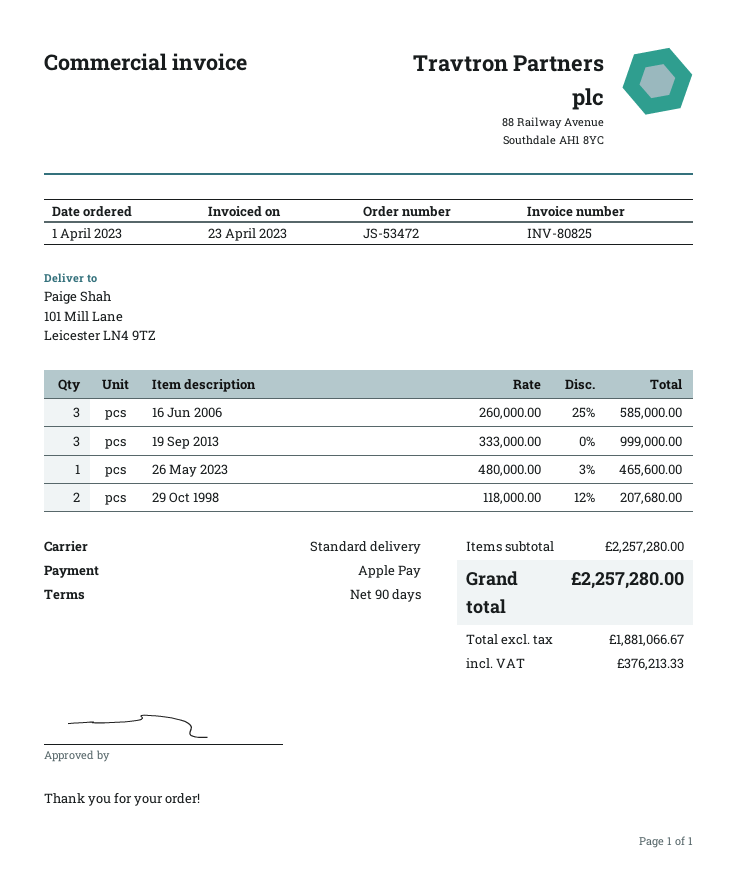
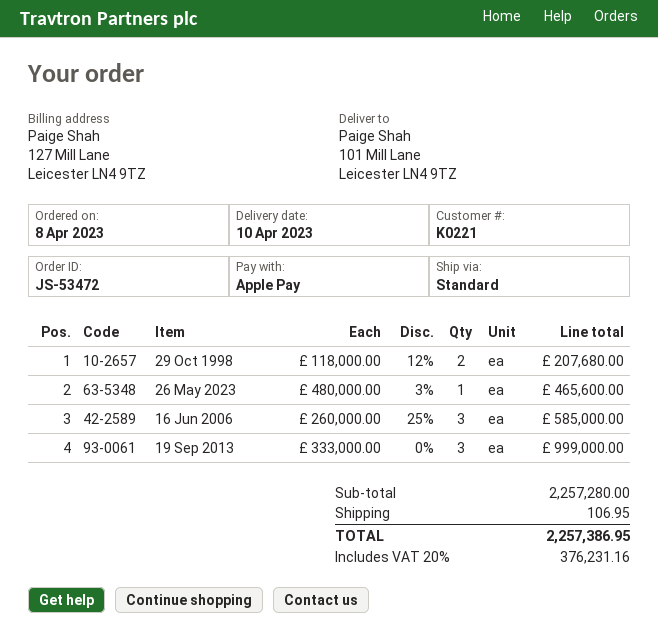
order date: 2023-04-01 -> 2023-04-08
shipping: none -> 106.95
tax: 376213.33 -> 376231.16
total: 2257280.00 -> 2257386.95

